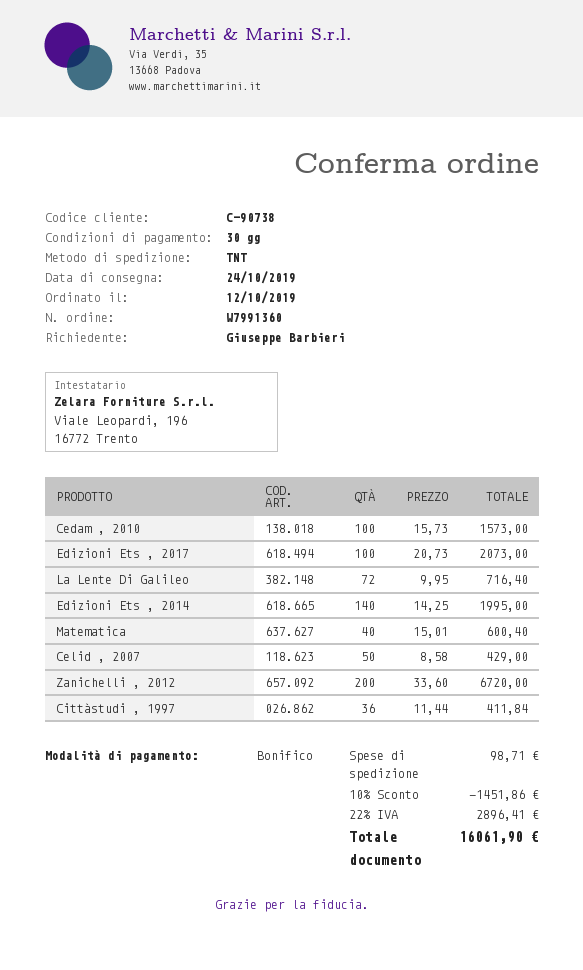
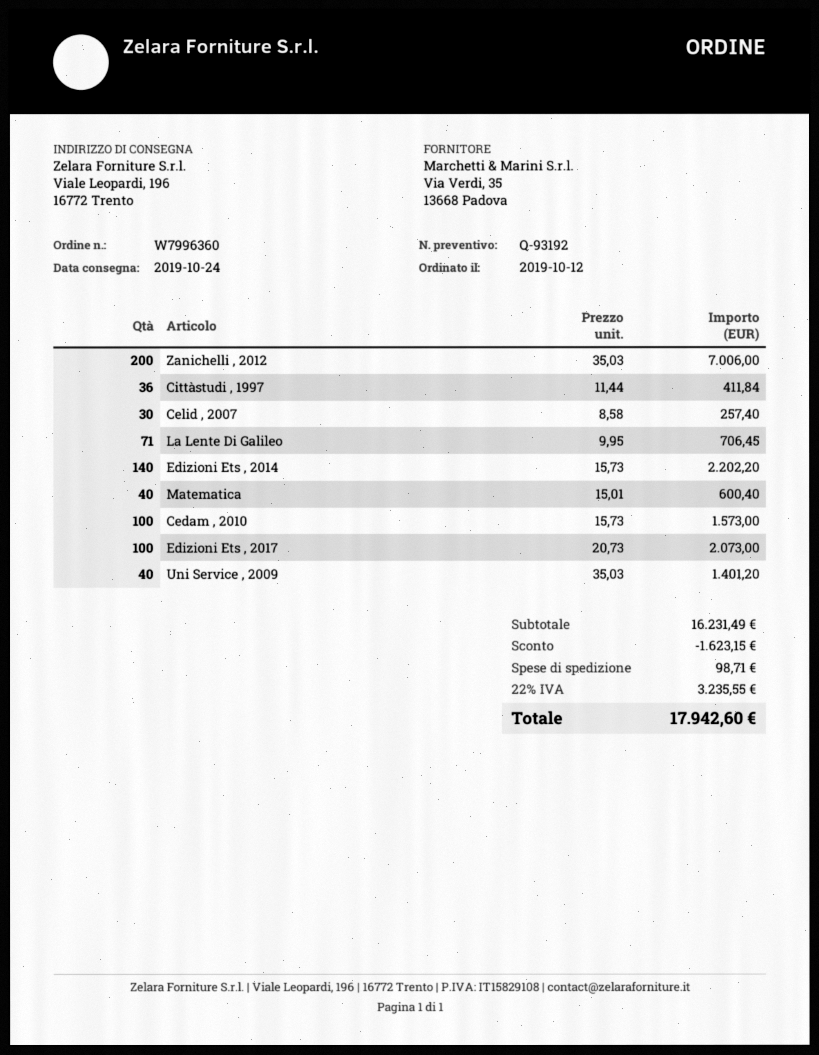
order number: W7991360 -> W7996360
La Lente Di Galileo: 72 x 9.95 = 716.40 -> 71 x 9.95 = 706.45
Edizioni Ets , 2014: 140 x 14.25 = 1995.00 -> 140 x 15.73 = 2202.20
Celid , 2007: 50 x 8.58 = 429.00 -> 30 x 8.58 = 257.40
Zanichelli , 2012: 200 x 33.60 = 6720.00 -> 200 x 35.03 = 7006.00
Uni Service , 2009: none -> 40 x 35.03 = 1401.20
discount: 1451.86 -> 1623.15
tax: 22% = 2896.41 -> 22% = 3235.55
total: 16061.90 -> 17942.60

